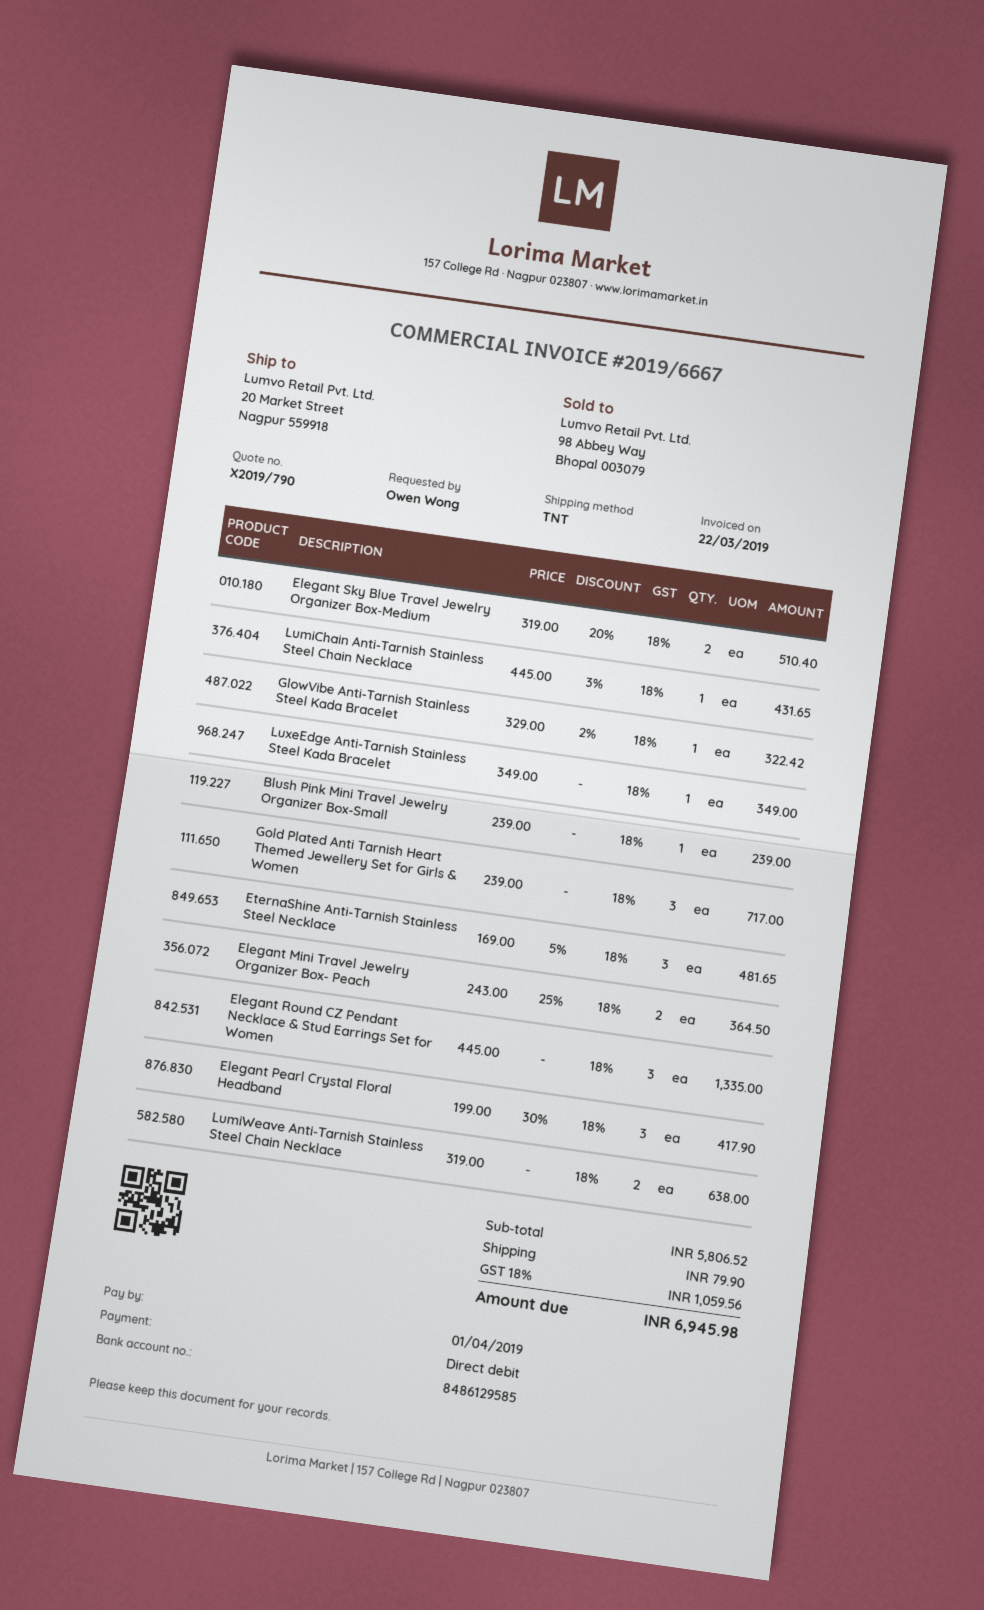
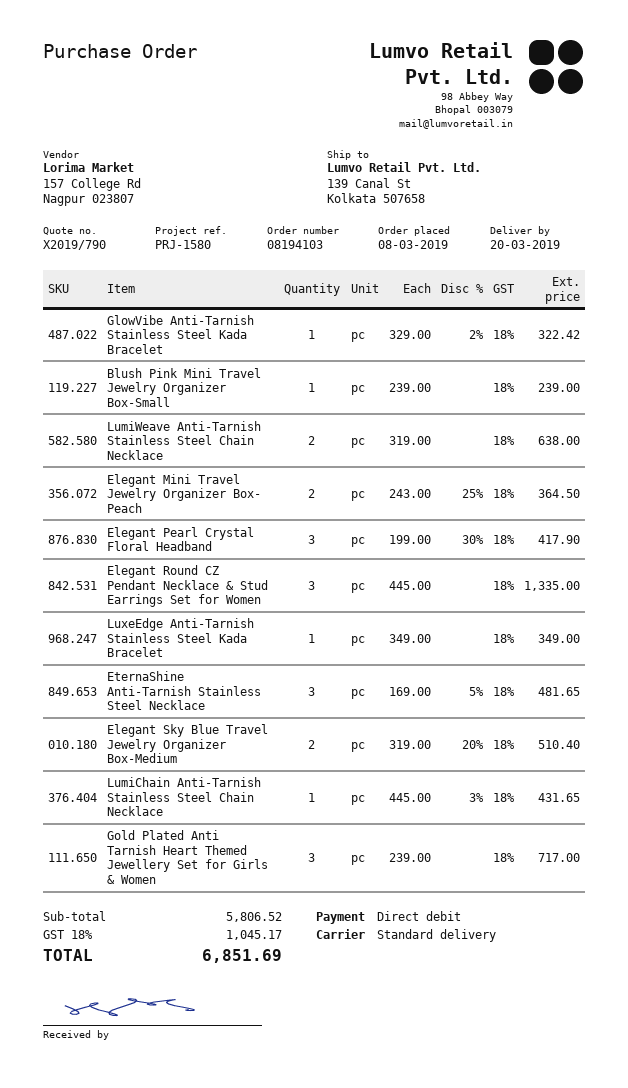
shipping method: TNT -> standard
ship to: 20 Market Street, Nagpur 559918 -> 139 Canal St, Kolkata 507658
shipping: 79.90 -> none
tax: 18% = 1059.56 -> 18% = 1045.17
total: 6945.98 -> 6851.69

